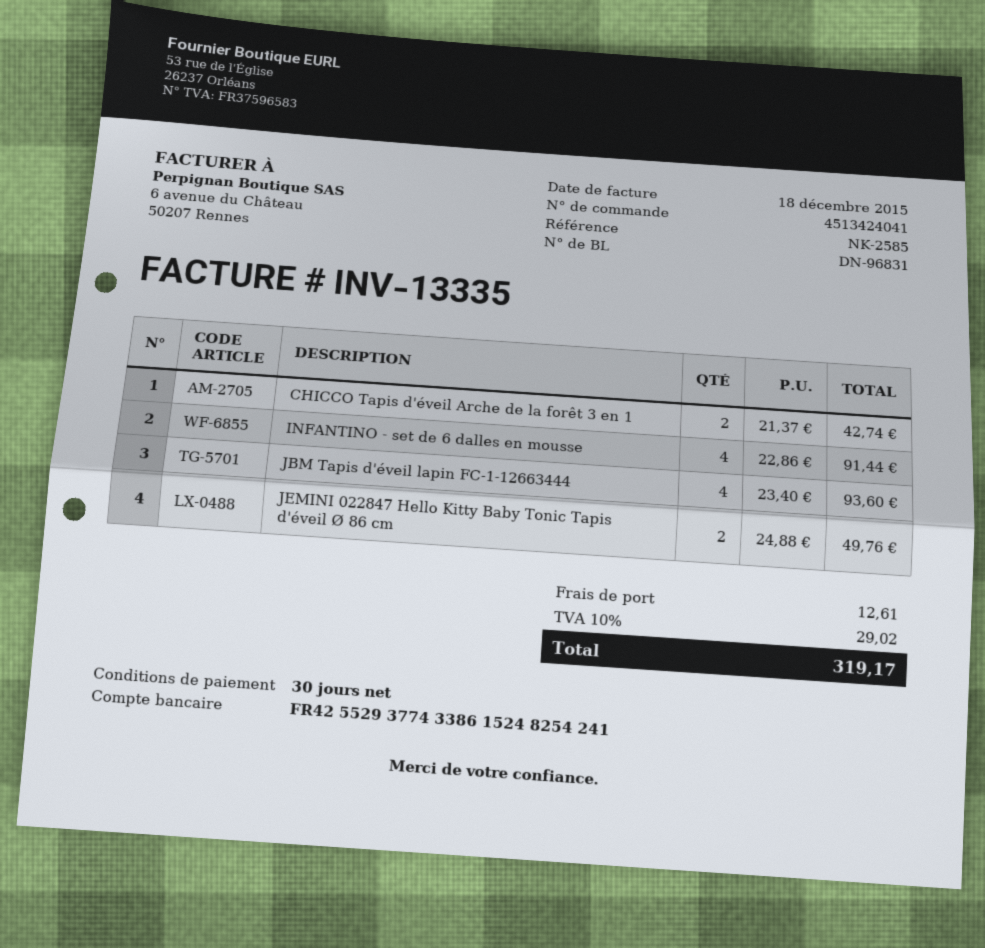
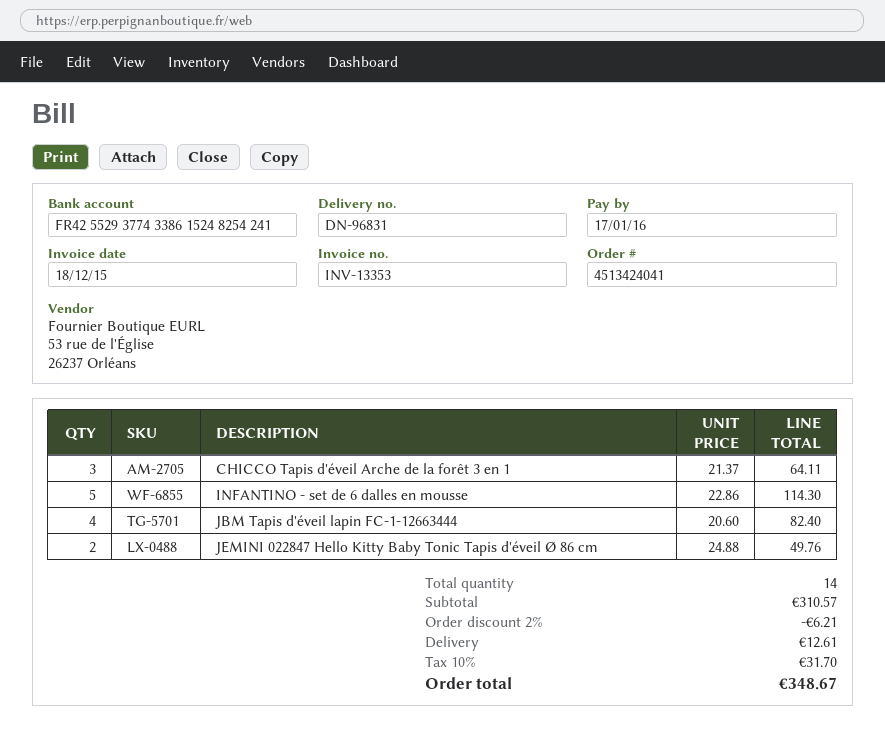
invoice number: INV-13335 -> INV-13353
CHICCO Tapis d'éveil Arche de la forêt 3 en 1: 2 x 21.37 = 42.74 -> 3 x 21.37 = 64.11
INFANTINO - set de 6 dalles en mousse: 4 x 22.86 = 91.44 -> 5 x 22.86 = 114.30
JBM Tapis d'éveil lapin FC-1-12663444: 4 x 23.40 = 93.60 -> 4 x 20.60 = 82.40
discount: none -> 2% = 6.21
tax: 10% = 29.02 -> 10% = 31.70
total: 319.17 -> 348.67

